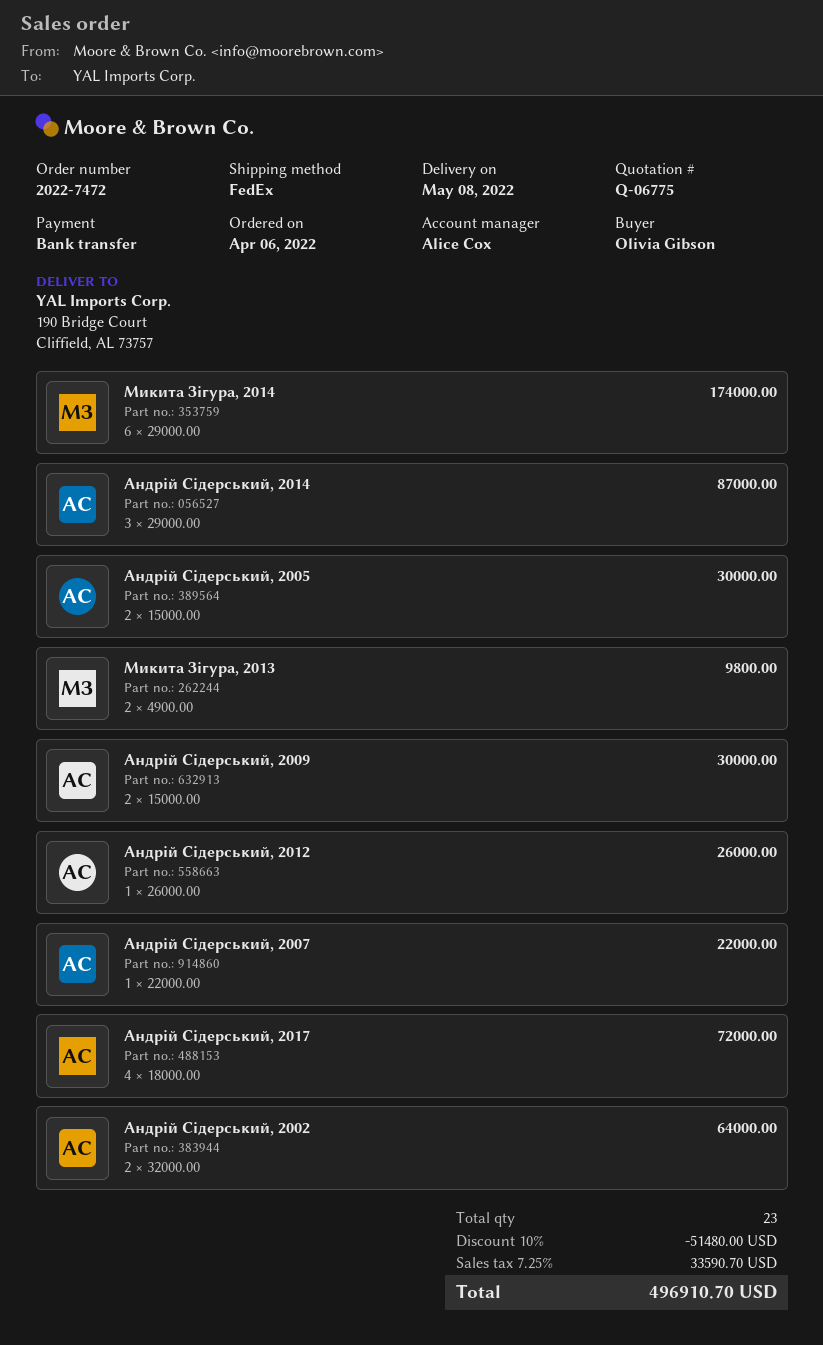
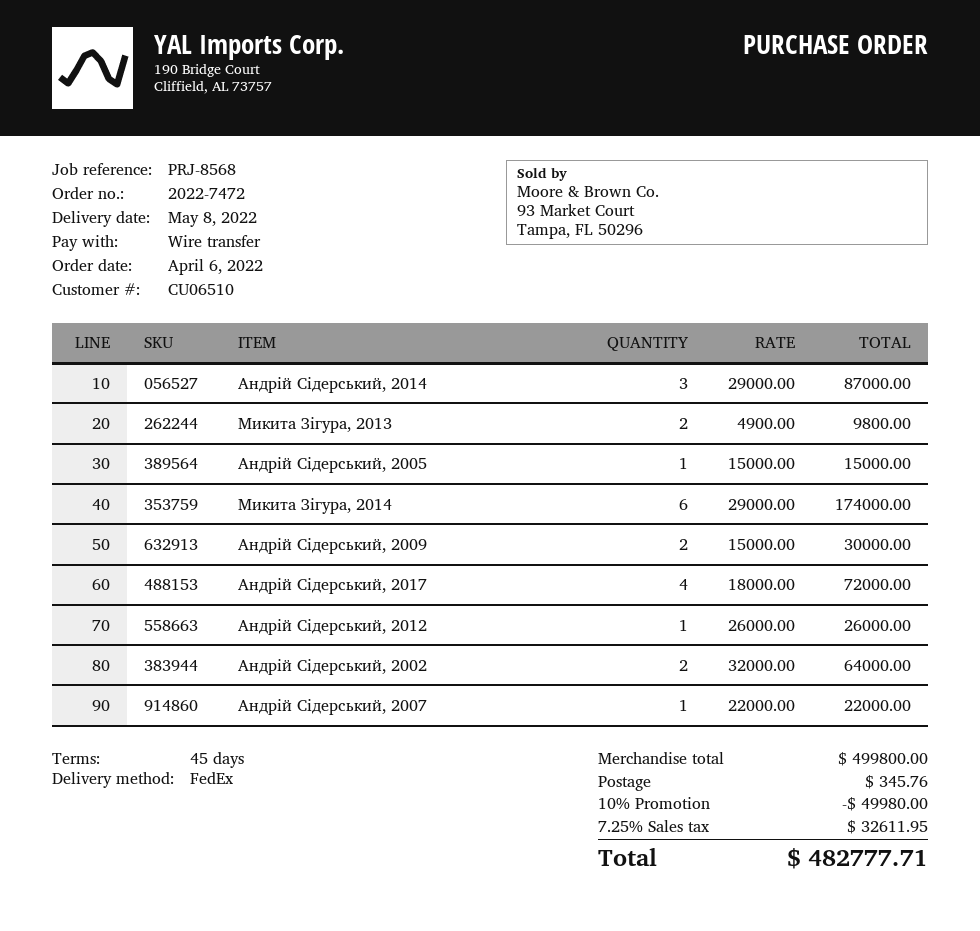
Андрій Сідерський, 2005: 2 x 15000.00 = 30000.00 -> 1 x 15000.00 = 15000.00
discount: 10% = 51480.00 -> 10% = 49980.00
shipping: none -> 345.76
tax: 7.25% = 33590.70 -> 7.25% = 32611.95
total: 496910.70 -> 482777.71

